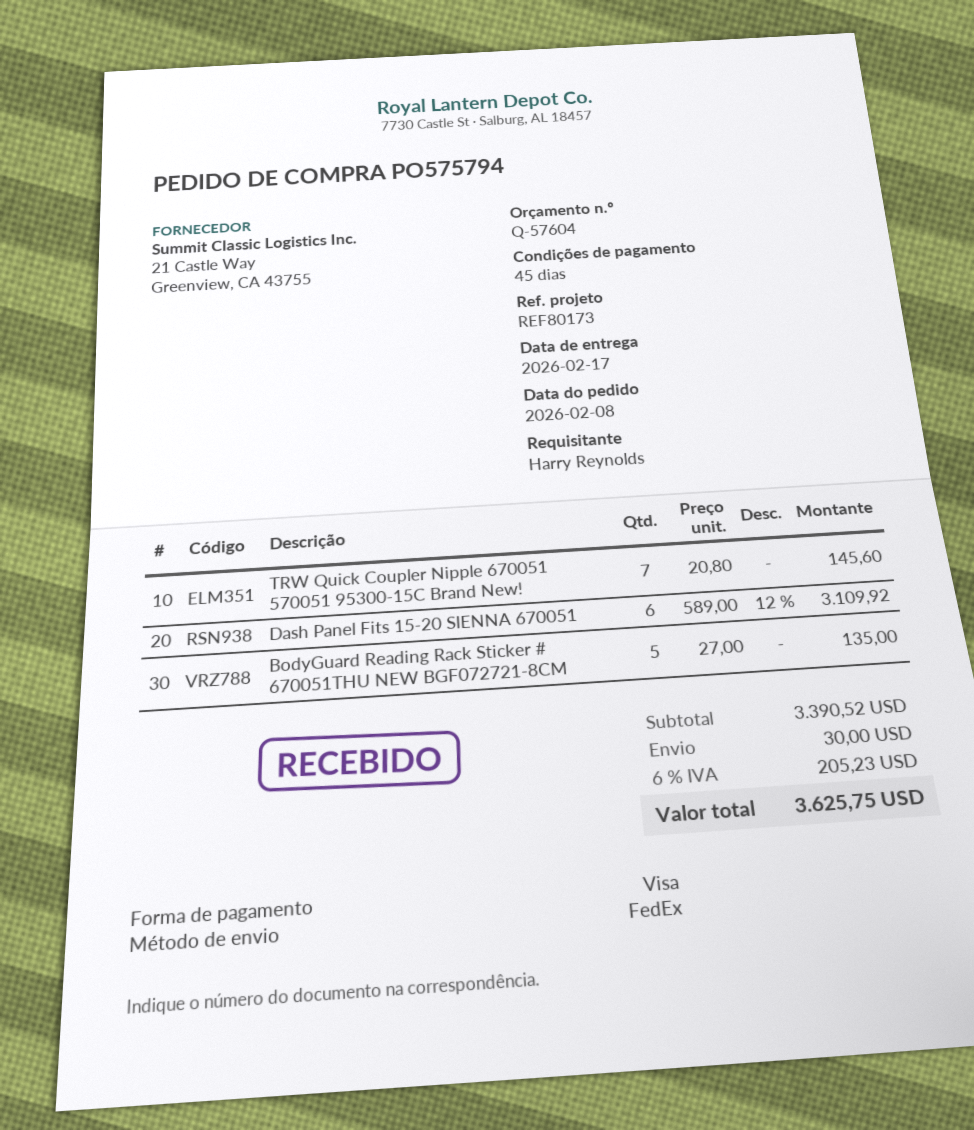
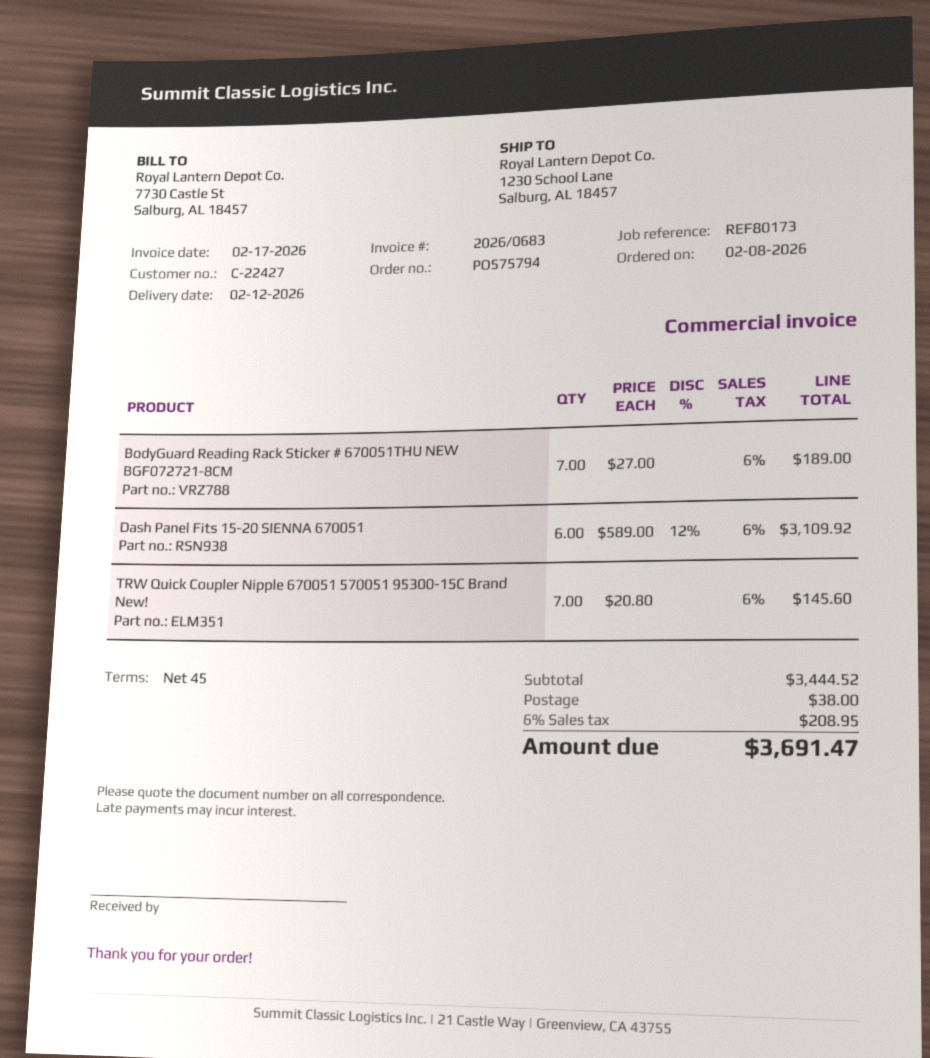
delivery date: 2026-02-17 -> 2026-02-12
BodyGuard Reading Rack Sticker # 670051THU NEW BGF072721-8CM: 5 x 27.00 = 135.00 -> 7 x 27.00 = 189.00
subtotal: 3390.52 -> 3444.52
shipping: 30.00 -> 38.00
tax: 6% = 205.23 -> 6% = 208.95
total: 3625.75 -> 3691.47

